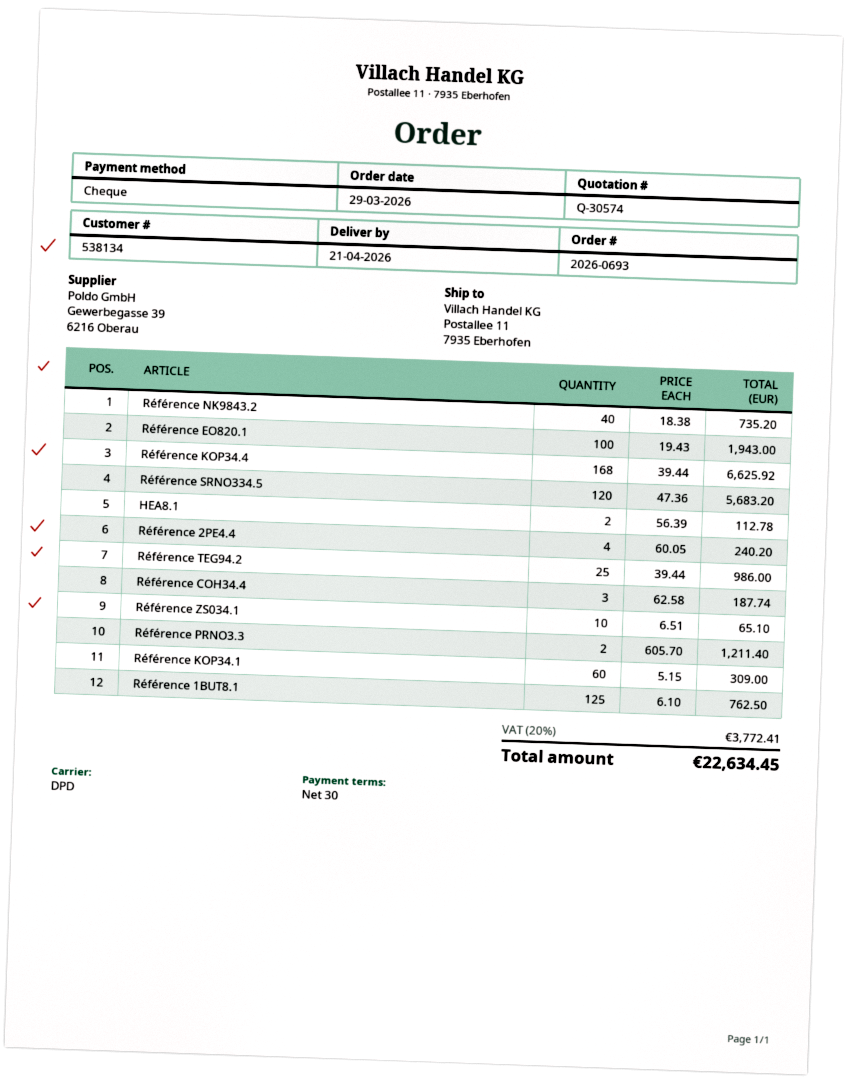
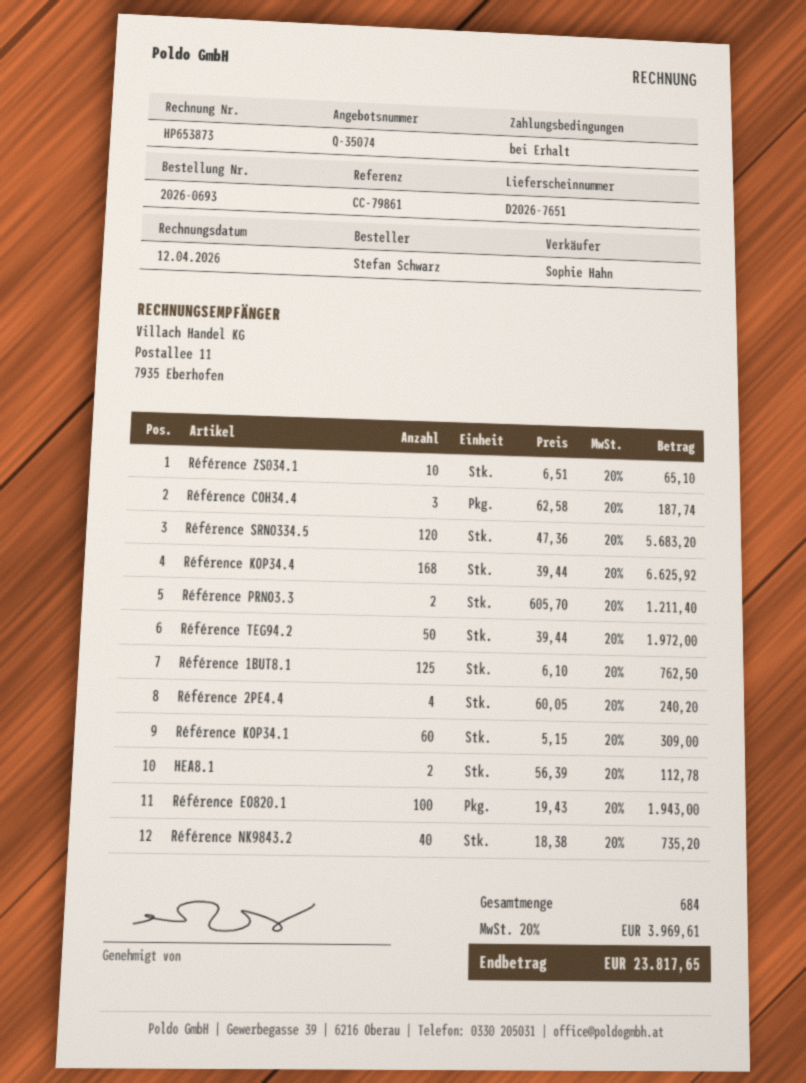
quote number: Q-30574 -> Q-35074
payment terms: 30 days -> on receipt
Référence TEG94.2: 25 x 39.44 = 986.00 -> 50 x 39.44 = 1972.00
tax: 20% = 3772.41 -> 20% = 3969.61
total: 22634.45 -> 23817.65

